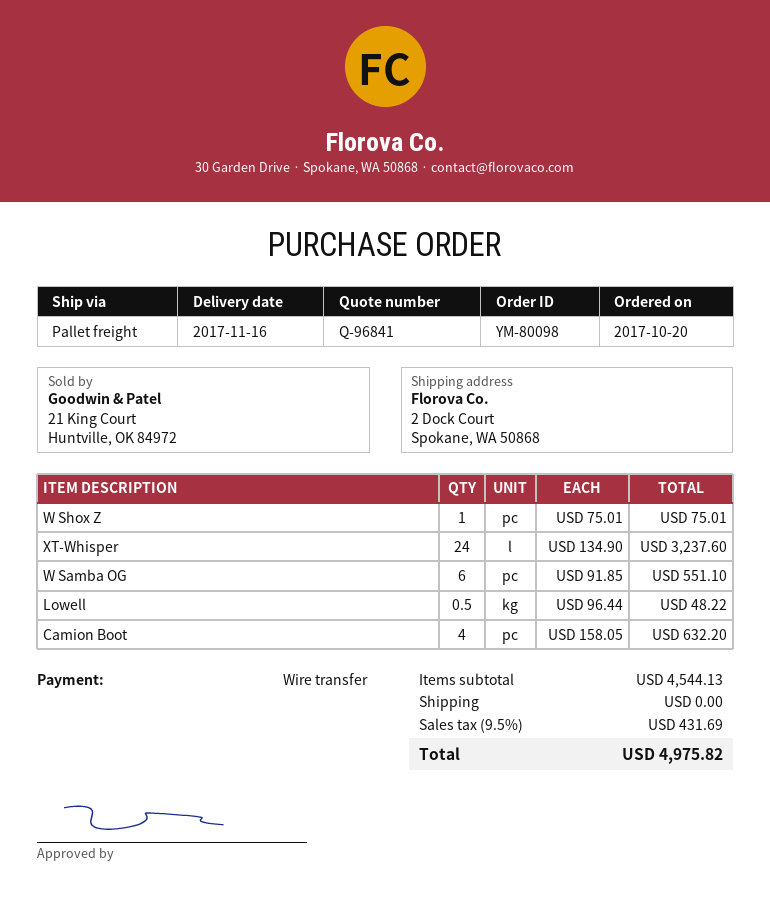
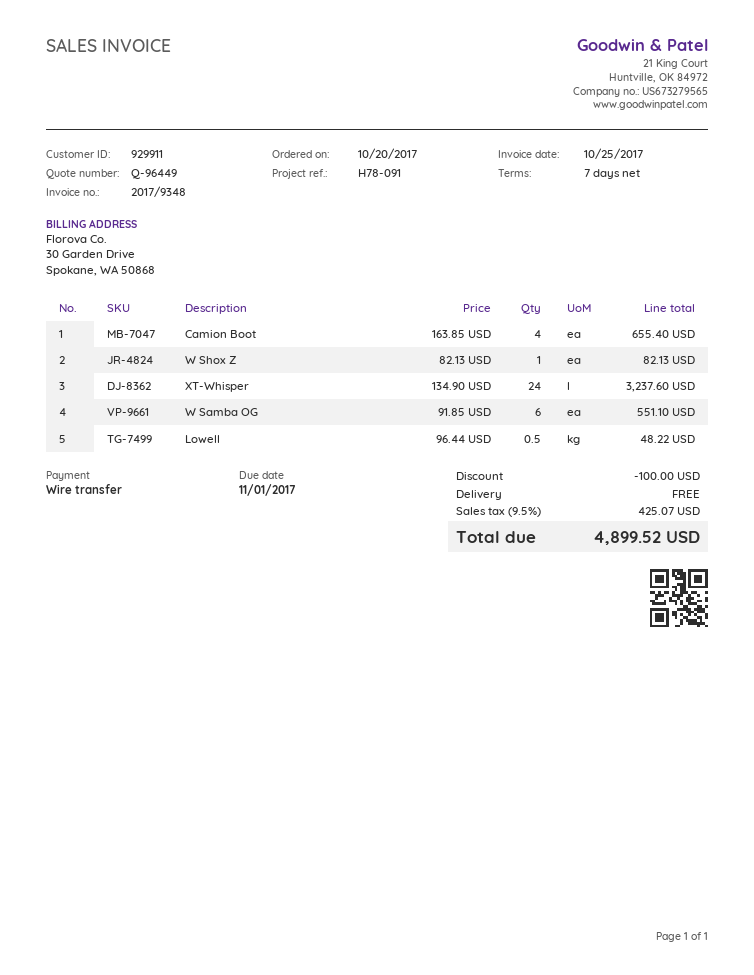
quote number: Q-96841 -> Q-96449
W Shox Z: 1 x 75.01 = 75.01 -> 1 x 82.13 = 82.13
Camion Boot: 4 x 158.05 = 632.20 -> 4 x 163.85 = 655.40
discount: none -> 100.00
tax: 9.5% = 431.69 -> 9.5% = 425.07
total: 4975.82 -> 4899.52

